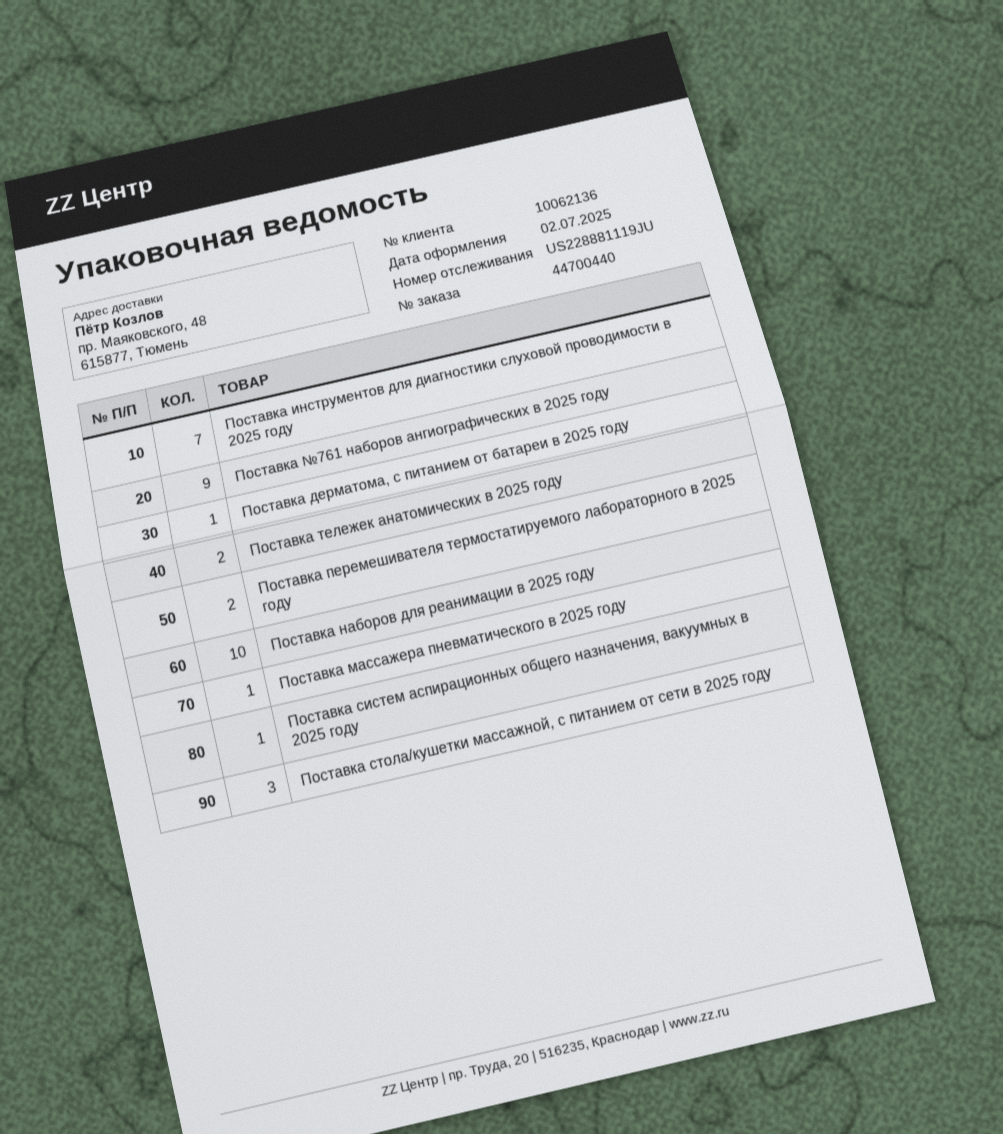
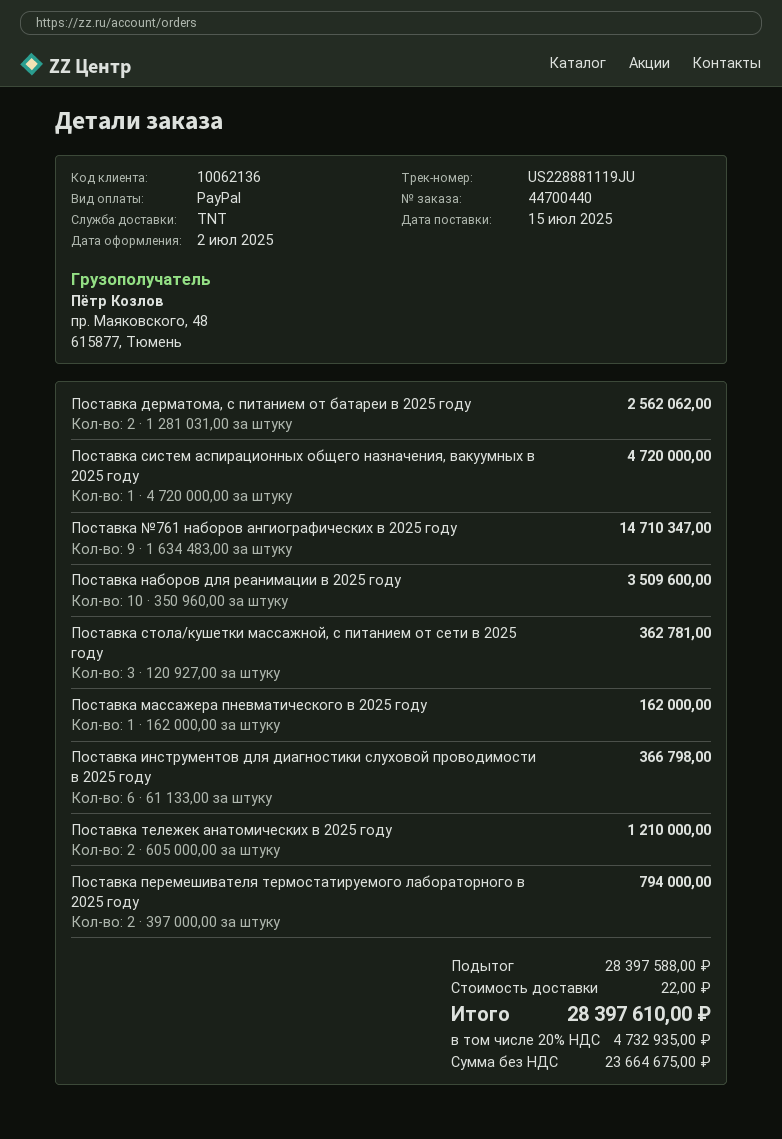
Поставка инструментов для диагностики слуховой проводимости в 2025 году: 7 -> 6
Поставка дерматома, с питанием от батареи в 2025 году: 1 -> 2

